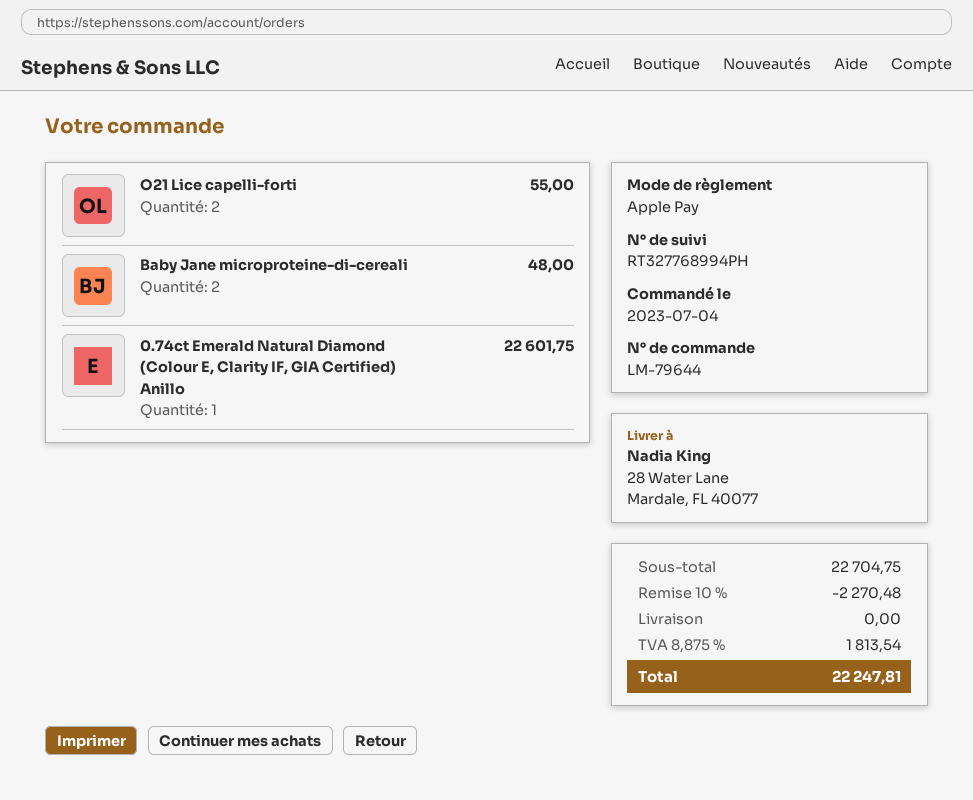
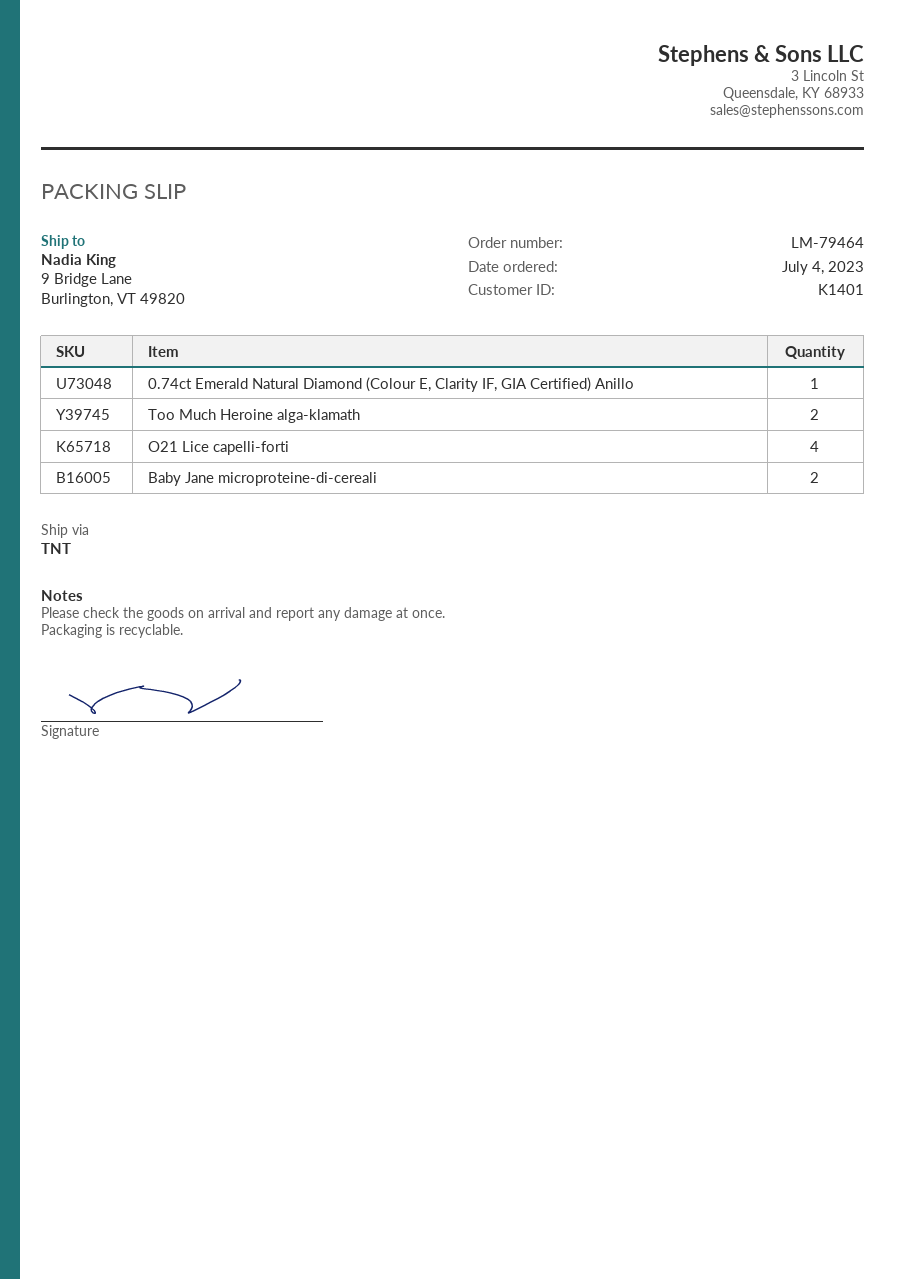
order number: LM-79644 -> LM-79464
ship to: 28 Water Lane, Mardale, FL 40077 -> 9 Bridge Lane, Burlington, VT 49820
O21 Lice capelli-forti: 2 -> 4
Too Much Heroine alga-klamath: none -> 2

